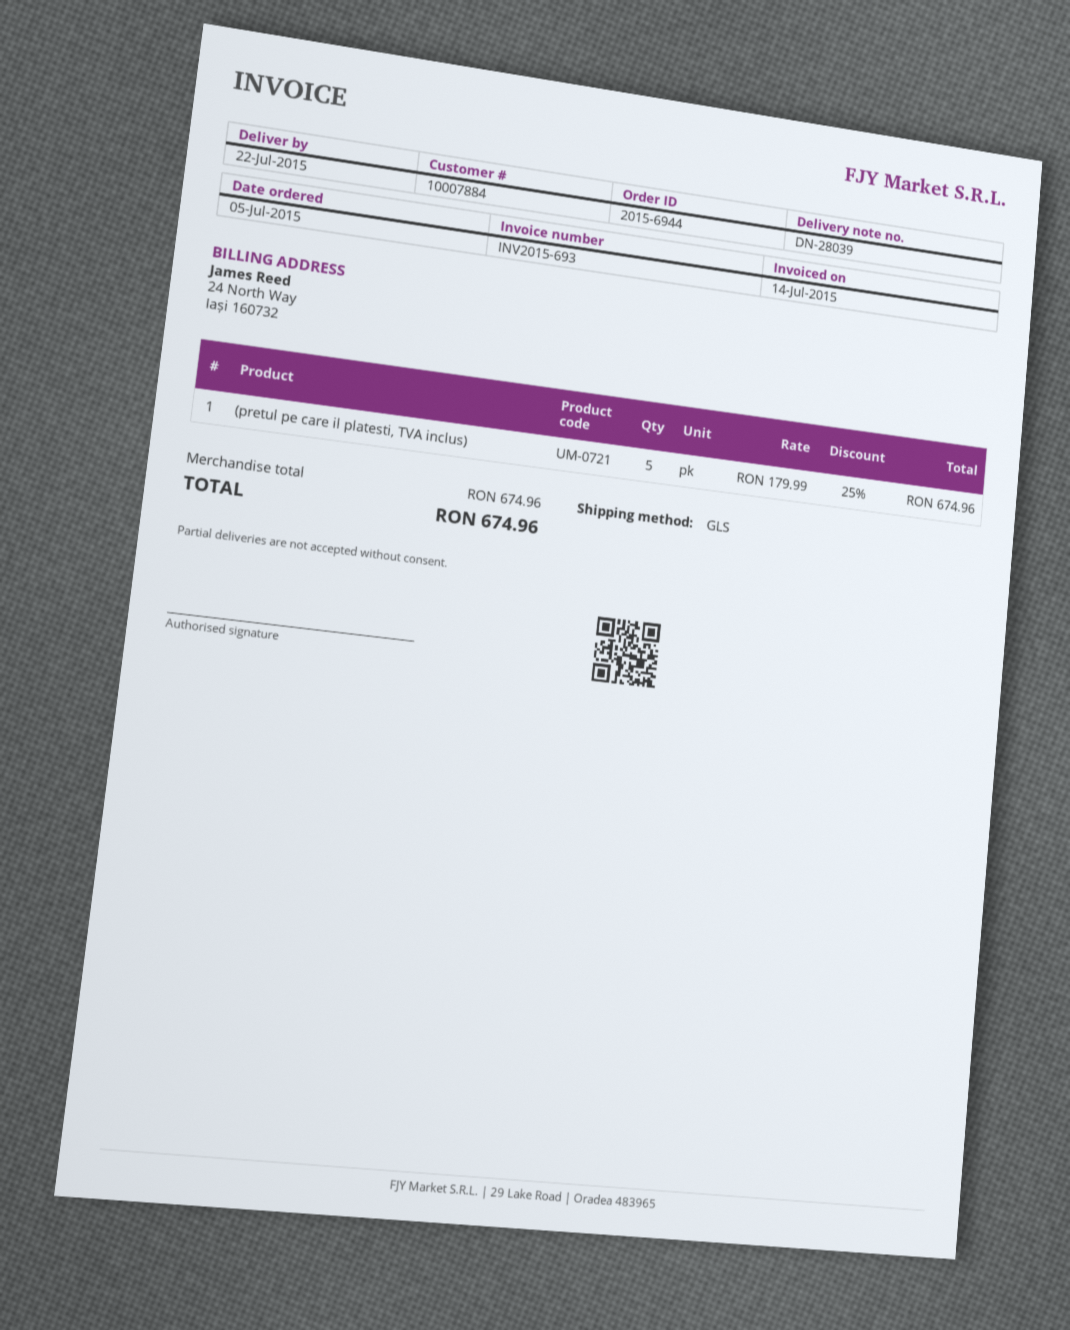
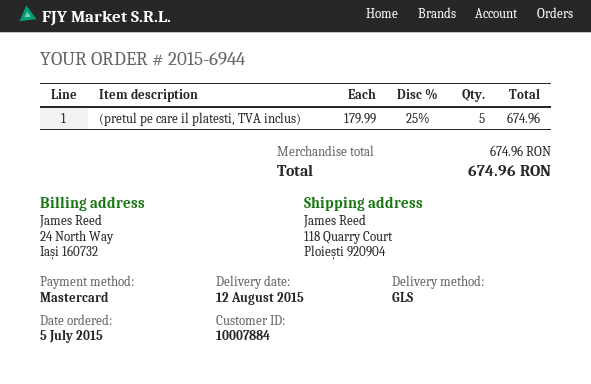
delivery date: 2015-07-22 -> 2015-08-12

